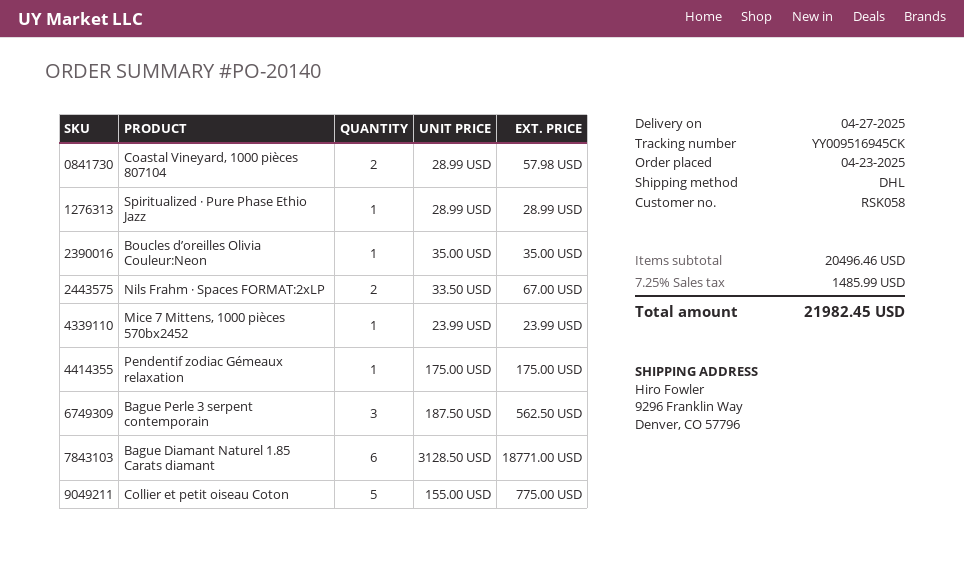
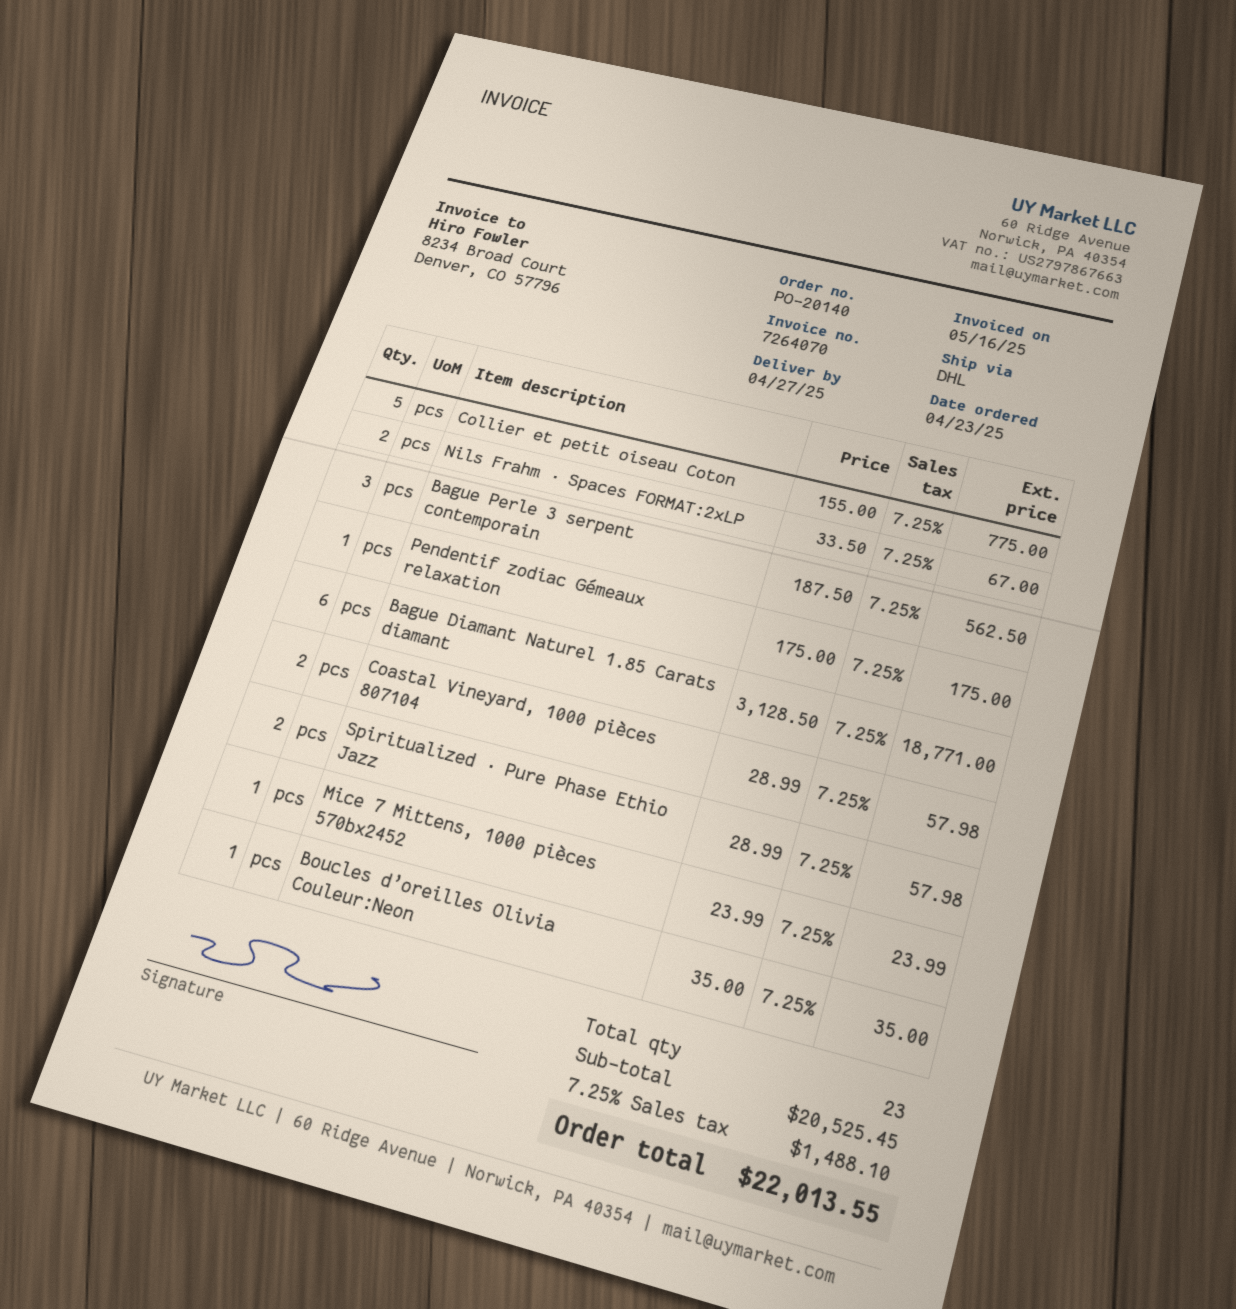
Spiritualized · Pure Phase Ethio Jazz: 1 x 28.99 = 28.99 -> 2 x 28.99 = 57.98
subtotal: 20496.46 -> 20525.45
tax: 7.25% = 1485.99 -> 7.25% = 1488.10
total: 21982.45 -> 22013.55

